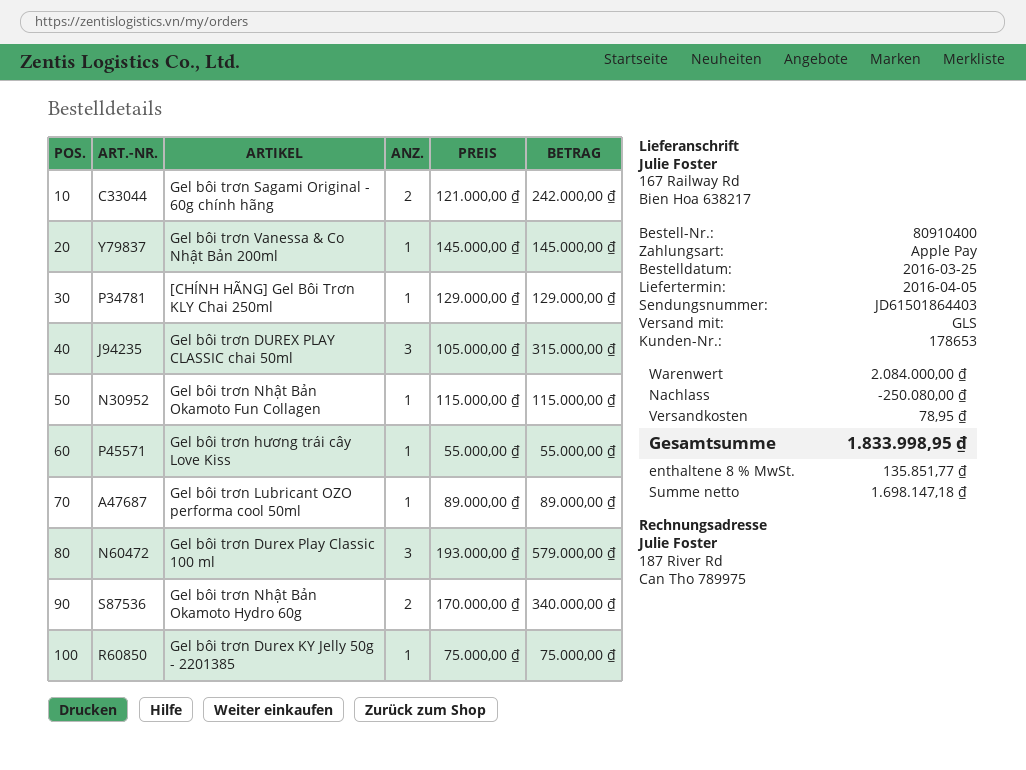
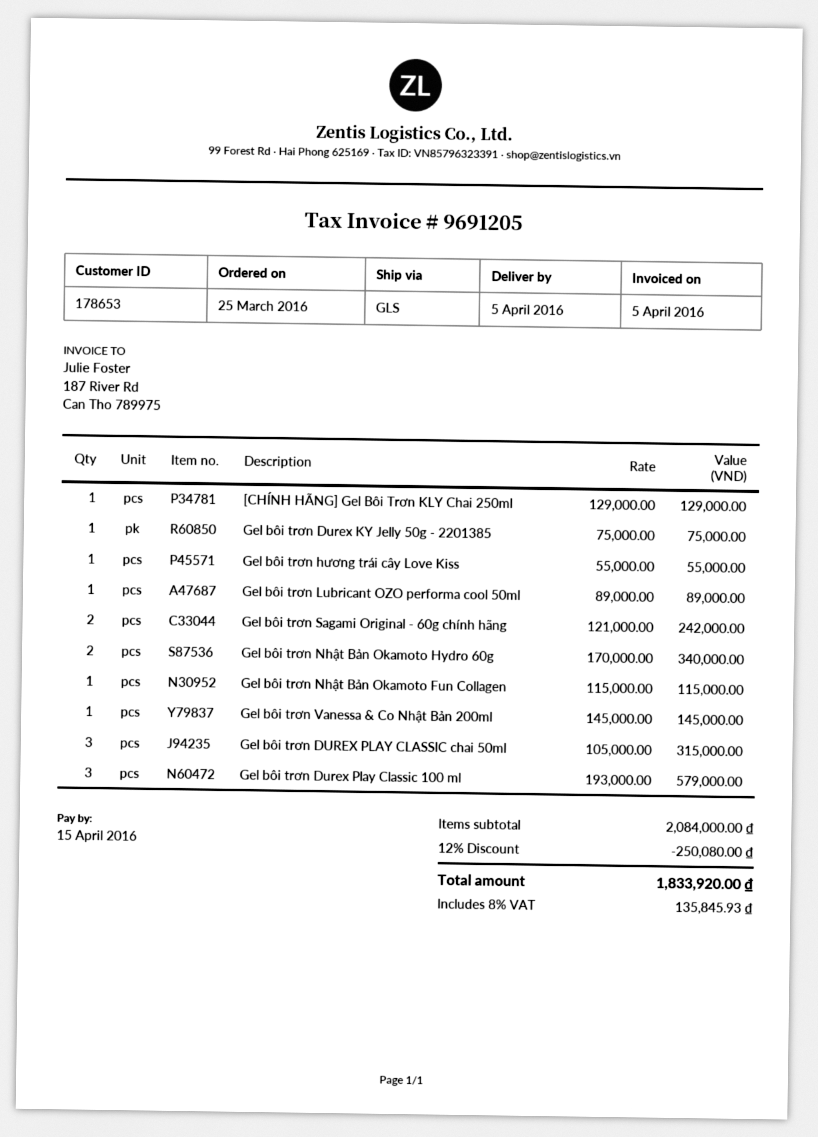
shipping: 78.95 -> none
tax: 8% = 135851.77 -> 8% = 135845.93
total: 1833998.95 -> 1833920.00

